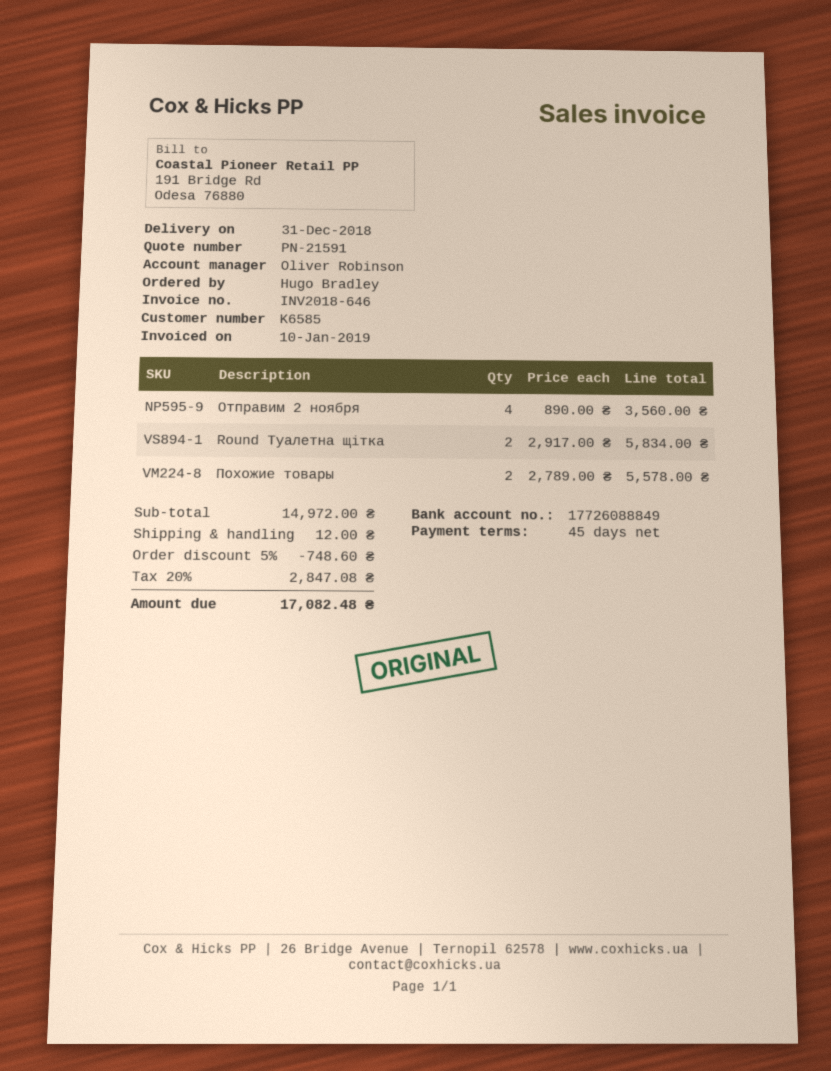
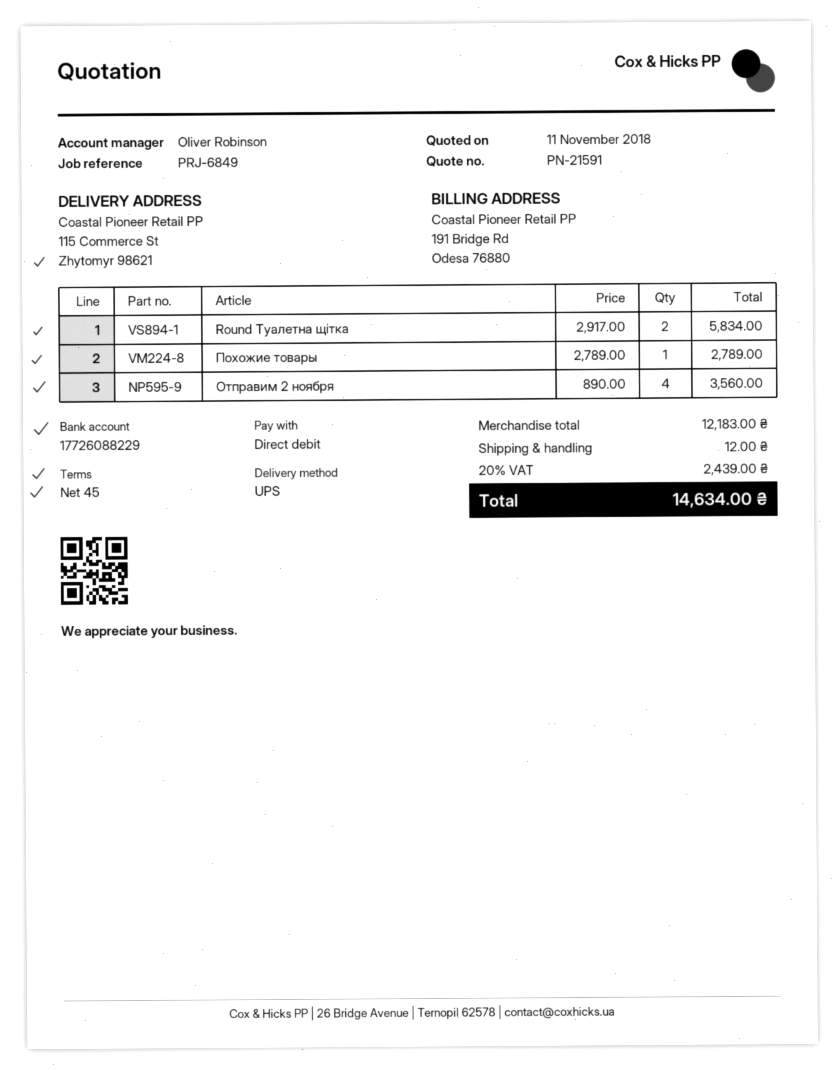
bank account: 17726088849 -> 17726088229
Похожие товары: 2 x 2789.00 = 5578.00 -> 1 x 2789.00 = 2789.00
subtotal: 14972.00 -> 12183.00
discount: 5% = 748.60 -> none
tax: 20% = 2847.08 -> 20% = 2439.00
total: 17082.48 -> 14634.00

